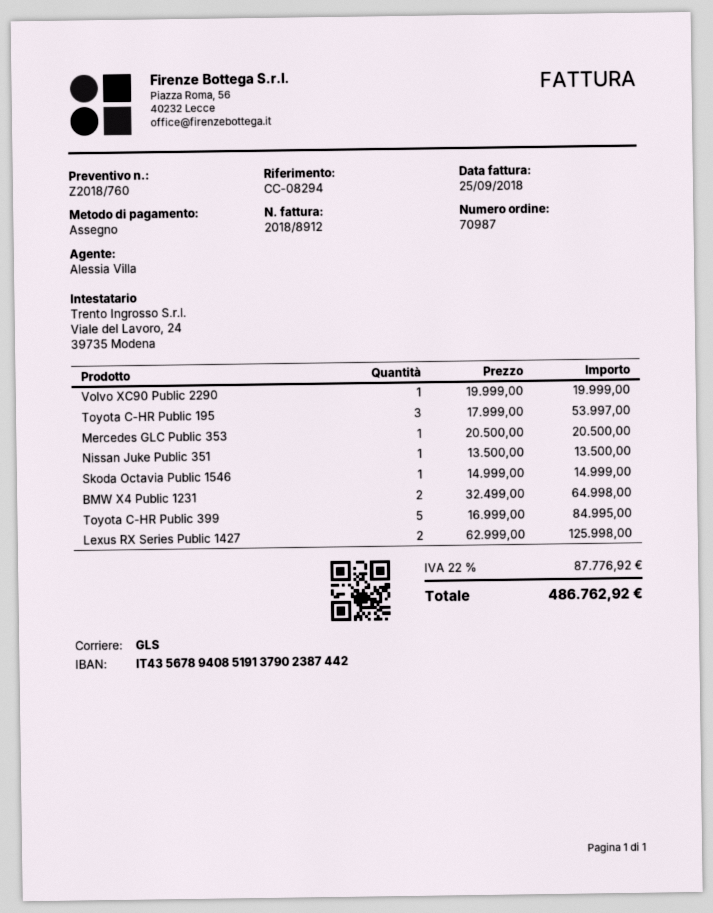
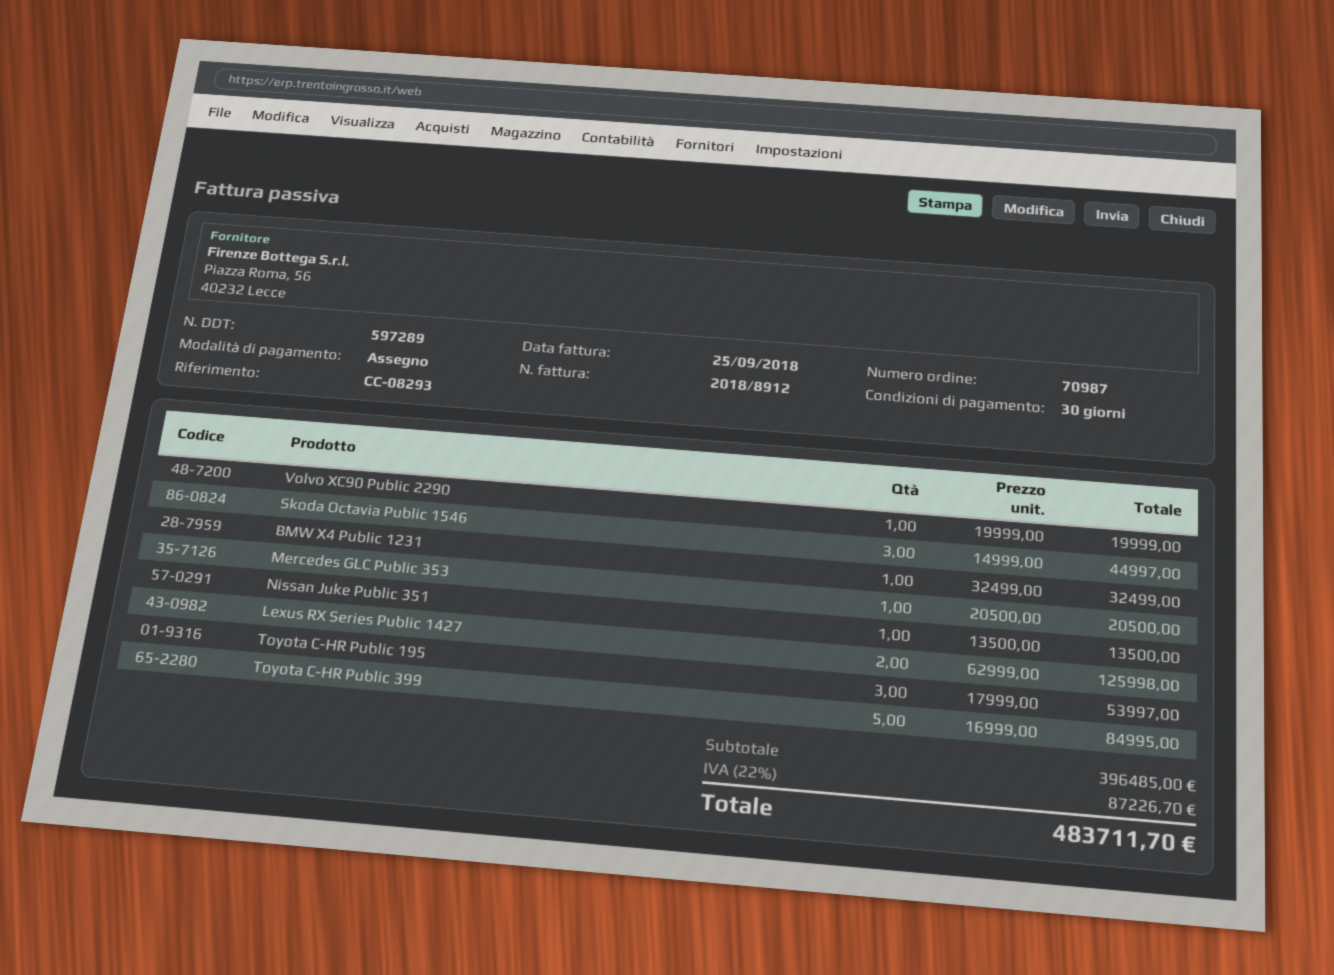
reference: CC-08294 -> CC-08293
Skoda Octavia Public 1546: 1 x 14999.00 = 14999.00 -> 3 x 14999.00 = 44997.00
BMW X4 Public 1231: 2 x 32499.00 = 64998.00 -> 1 x 32499.00 = 32499.00
tax: 22% = 87776.92 -> 22% = 87226.70
total: 486762.92 -> 483711.70

